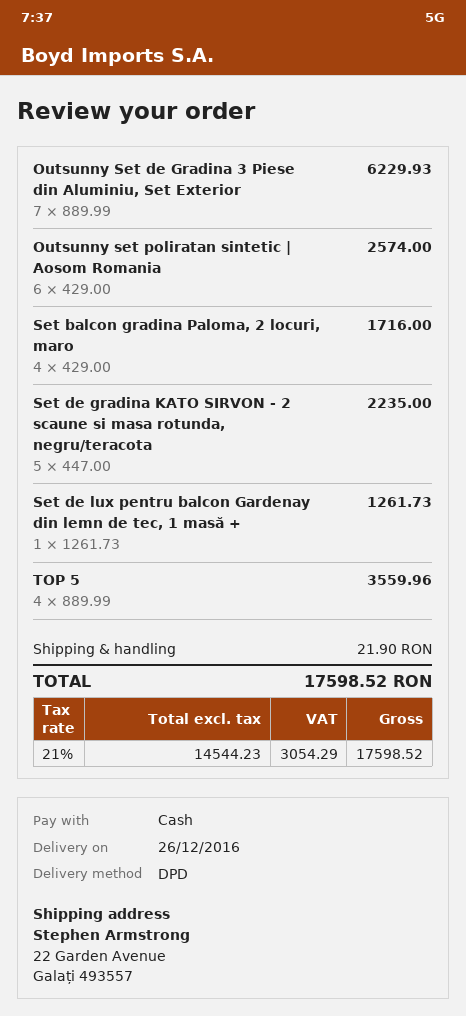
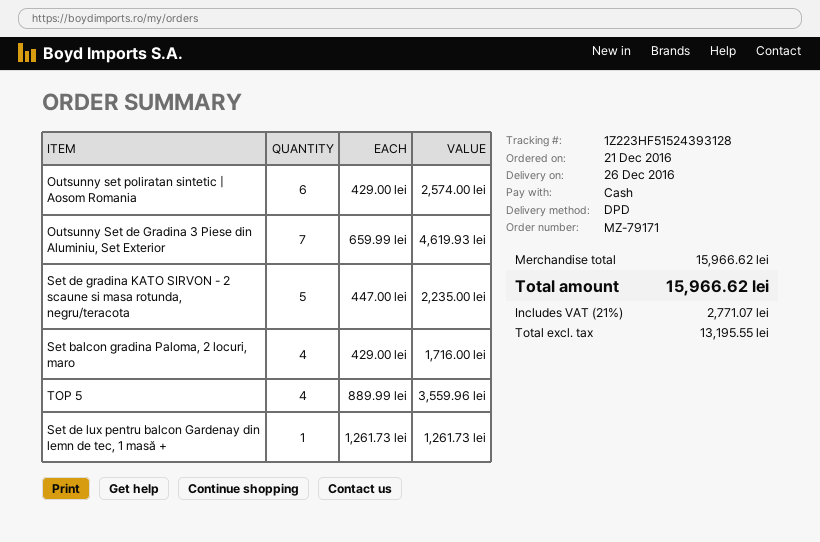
Outsunny Set de Gradina 3 Piese din Aluminiu, Set Exterior: 7 x 889.99 = 6229.93 -> 7 x 659.99 = 4619.93
shipping: 21.90 -> none
net: 14544.23 -> 13195.55
tax: 21% = 3054.29 -> 21% = 2771.07
total: 17598.52 -> 15966.62

